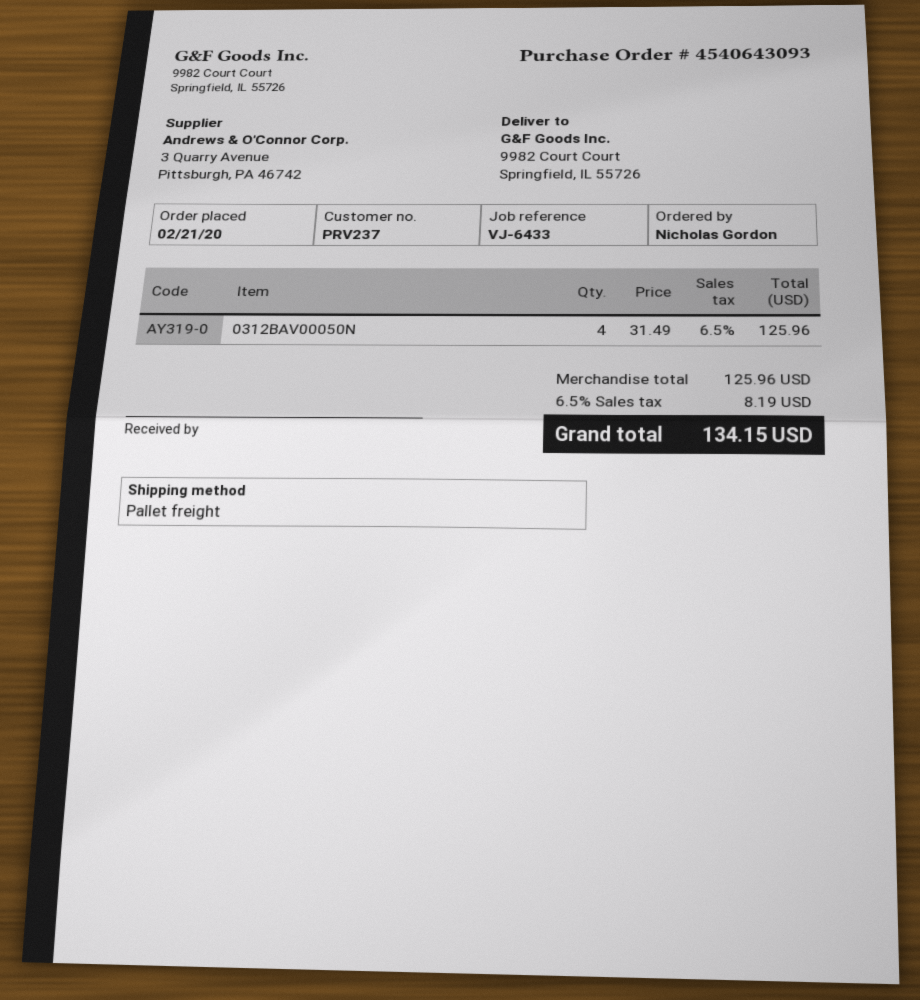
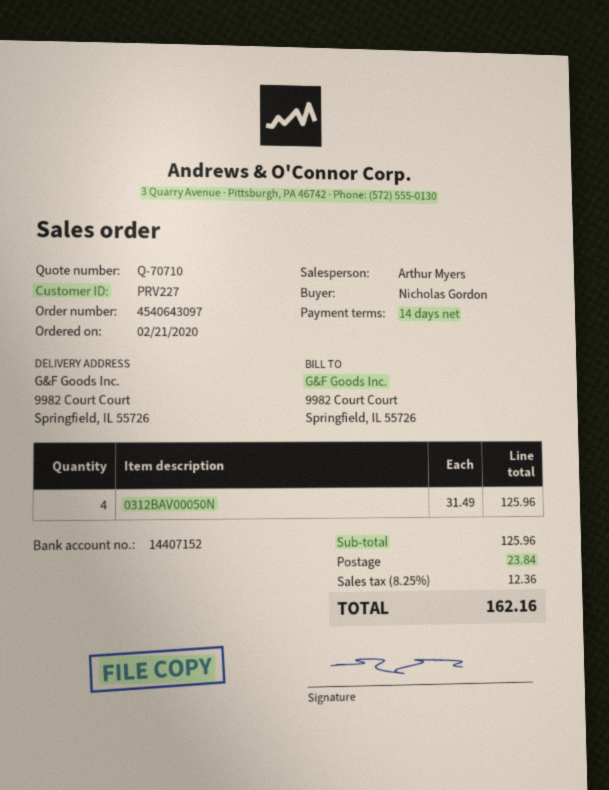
order number: 4540643093 -> 4540643097
customer number: PRV237 -> PRV227
shipping: none -> 23.84
tax: 6.5% = 8.19 -> 8.25% = 12.36
total: 134.15 -> 162.16

